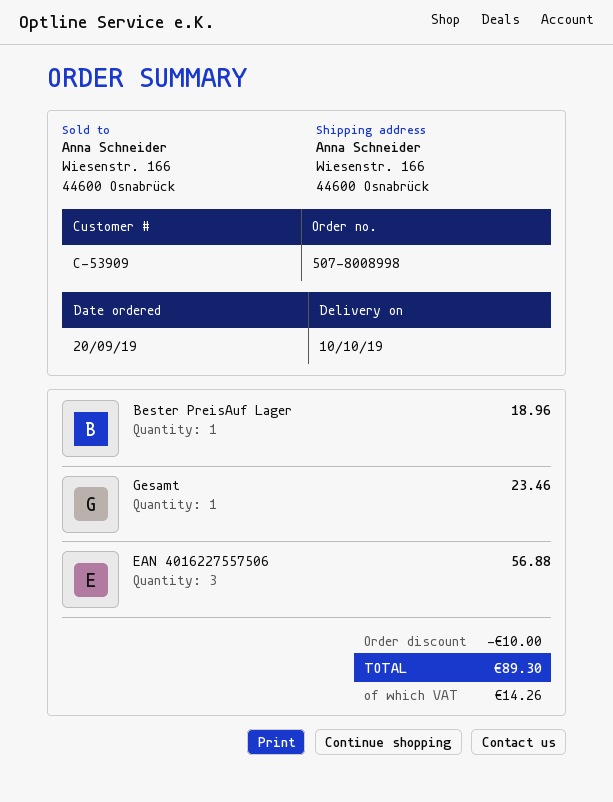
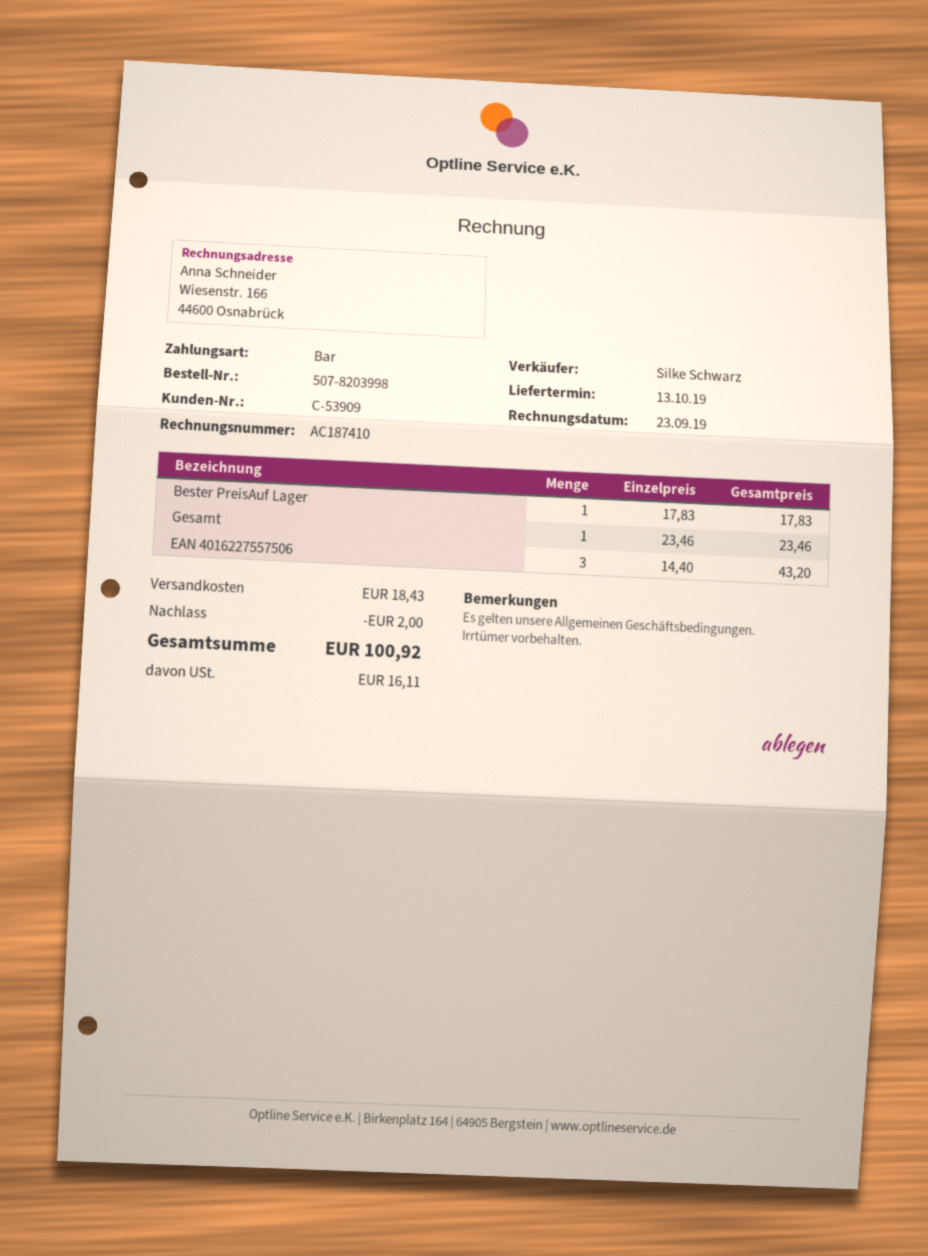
order number: 507-8008998 -> 507-8203998
delivery date: 2019-10-10 -> 2019-10-13
Bester PreisAuf Lager: 1 for 18.96 -> 1 for 17.83
EAN 4016227557506: 3 for 56.88 -> 3 for 43.20
discount: 10.00 -> 2.00
shipping: none -> 18.43
tax: 14.26 -> 16.11
total: 89.30 -> 100.92

